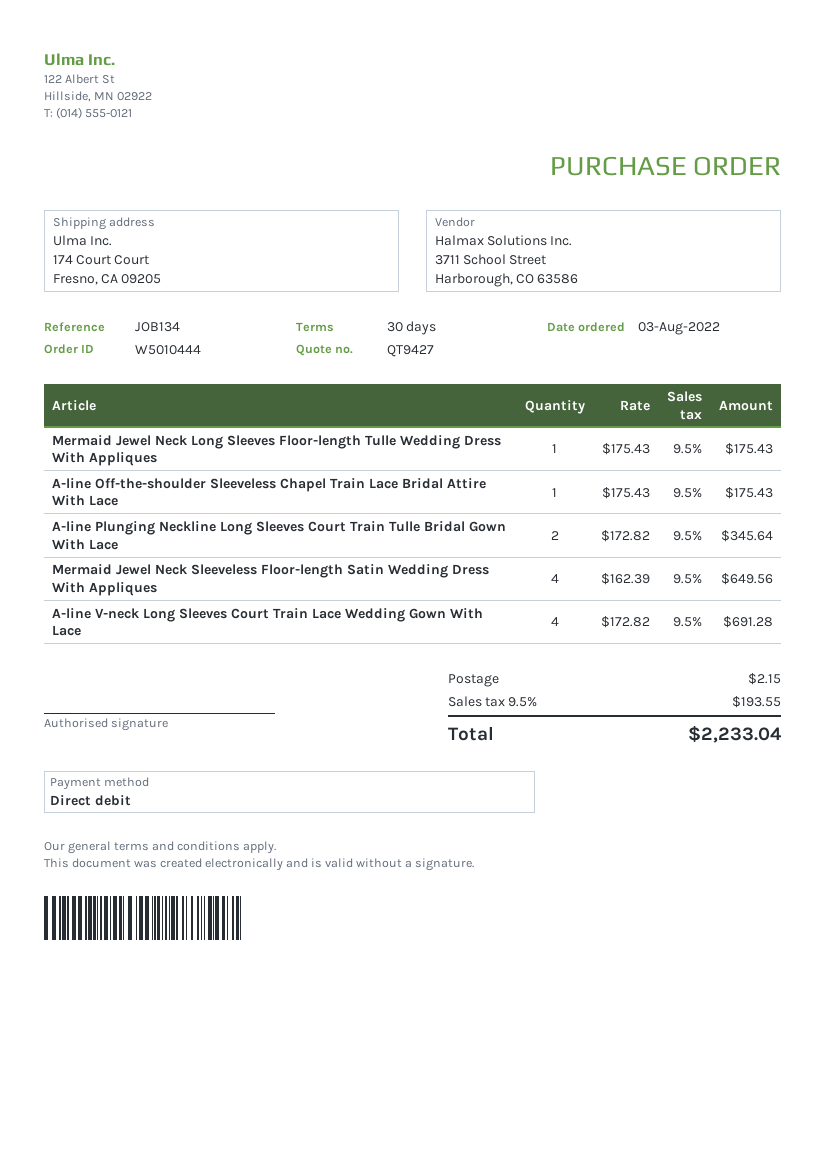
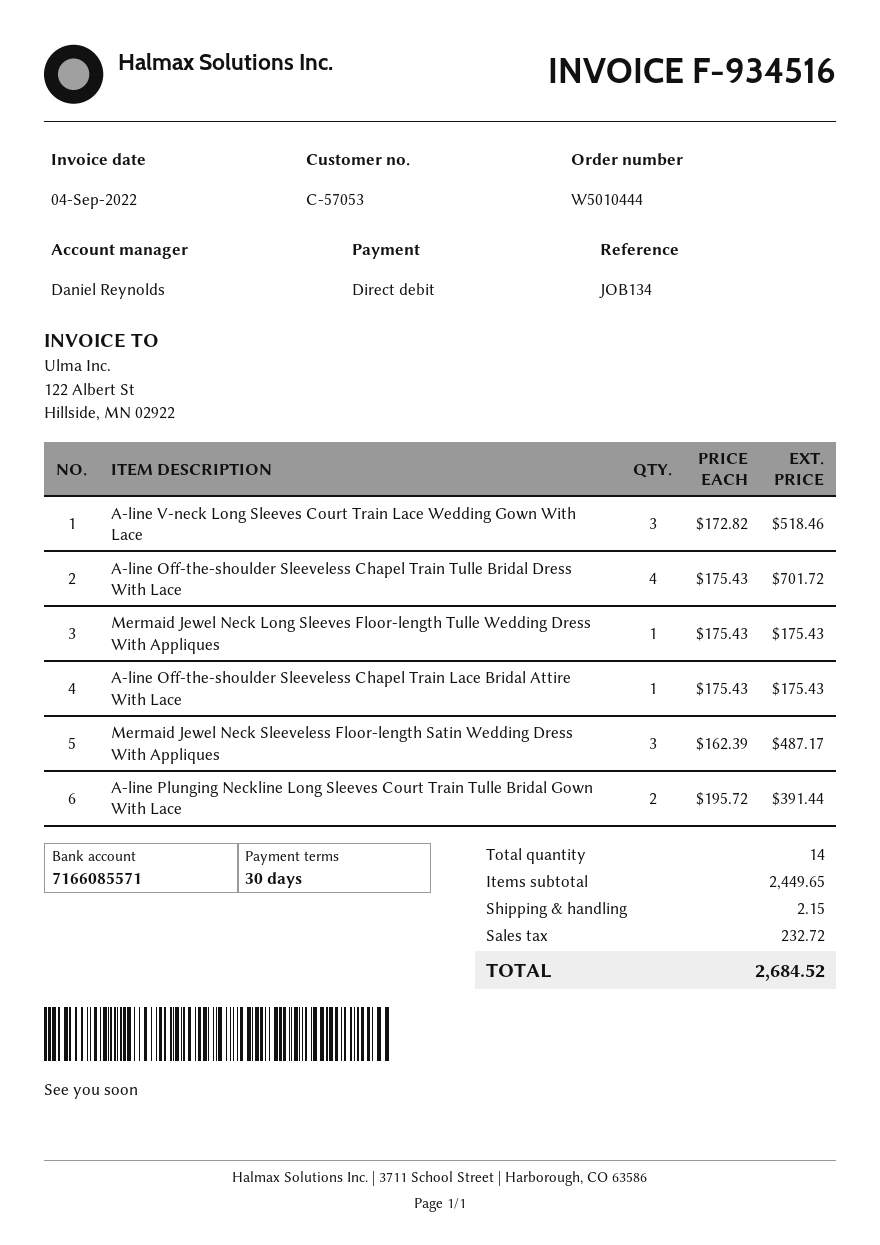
A-line Plunging Neckline Long Sleeves Court Train Tulle Bridal Gown With Lace: 2 x 172.82 = 345.64 -> 2 x 195.72 = 391.44
Mermaid Jewel Neck Sleeveless Floor-length Satin Wedding Dress With Appliques: 4 x 162.39 = 649.56 -> 3 x 162.39 = 487.17
A-line V-neck Long Sleeves Court Train Lace Wedding Gown With Lace: 4 x 172.82 = 691.28 -> 3 x 172.82 = 518.46
A-line Off-the-shoulder Sleeveless Chapel Train Tulle Bridal Dress With Lace: none -> 4 x 175.43 = 701.72
tax: 193.55 -> 232.72
total: 2233.04 -> 2684.52

